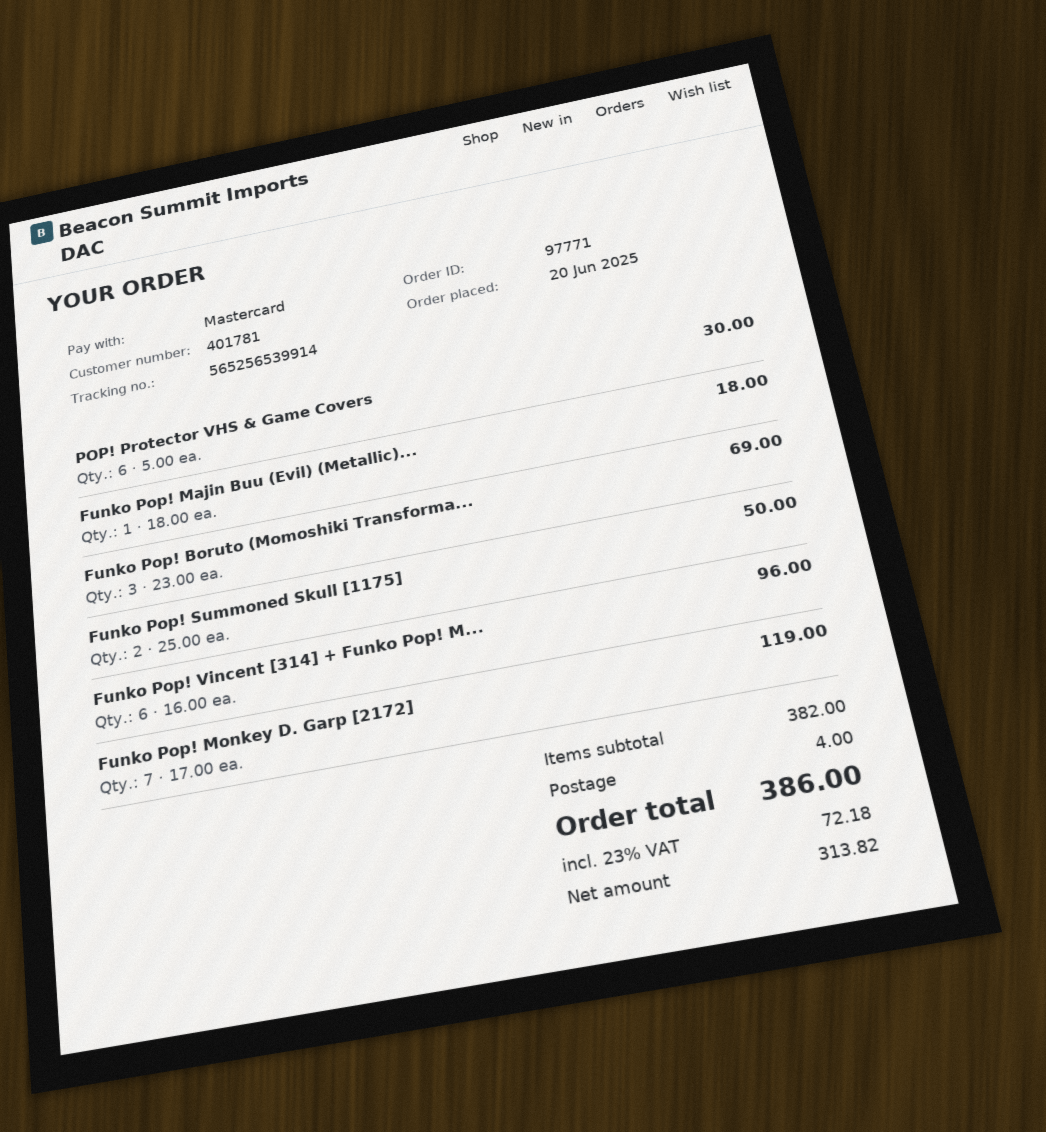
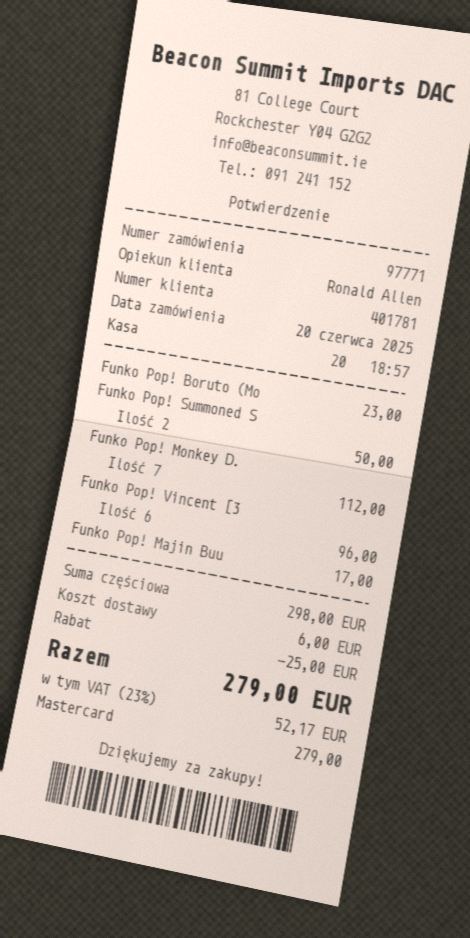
POP! Protector VHS & Game Covers: 6 for 30.00 -> none
Funko Pop! Majin Buu (Evil) (Metallic)...: 1 for 18.00 -> 1 for 17.00
Funko Pop! Boruto (Momoshiki Transforma...: 3 for 69.00 -> 1 for 23.00
Funko Pop! Monkey D. Garp [2172]: 7 for 119.00 -> 7 for 112.00
subtotal: 382.00 -> 298.00
discount: none -> 25.00
shipping: 4.00 -> 6.00
tax: 23% = 72.18 -> 23% = 52.17
total: 386.00 -> 279.00

